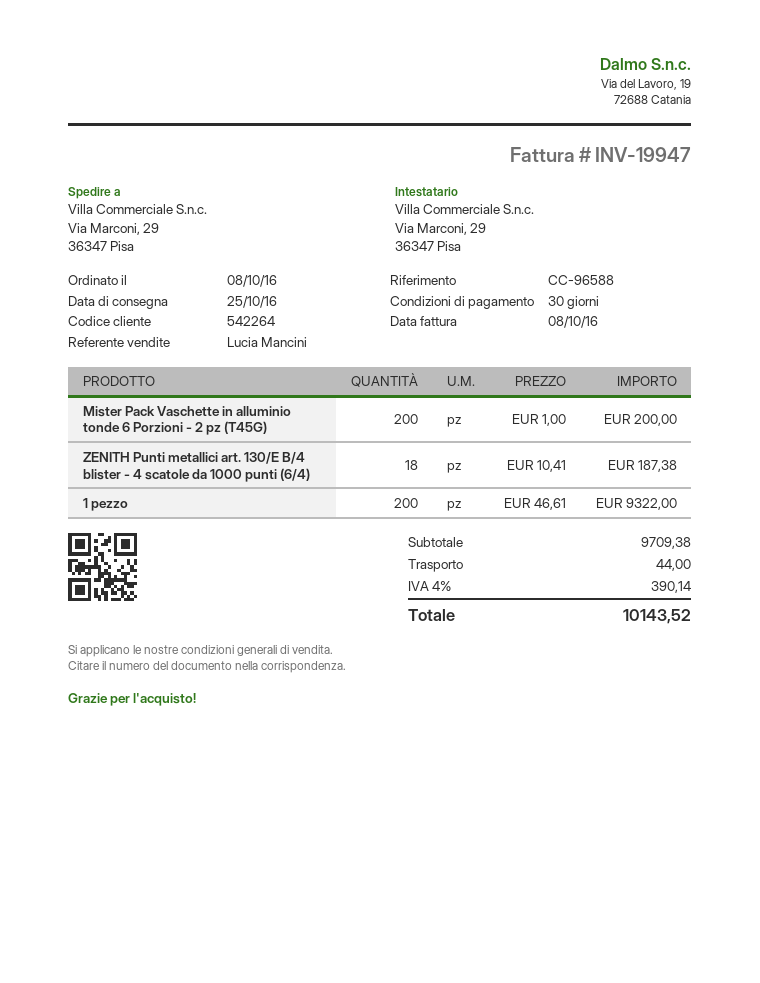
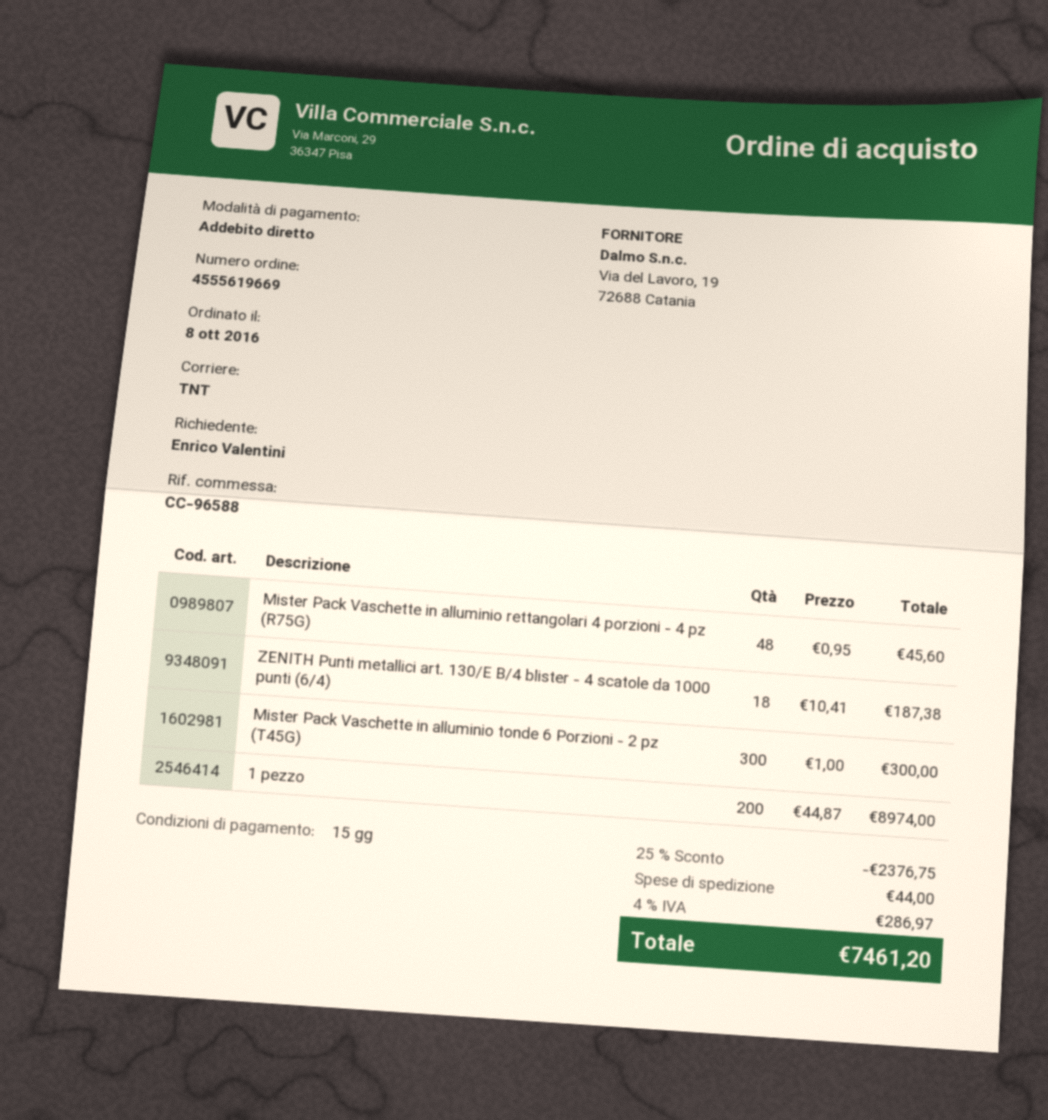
payment terms: 30 days -> 15 days
Mister Pack Vaschette in alluminio tonde 6 Porzioni - 2 pz (T45G): 200 x 1.00 = 200.00 -> 300 x 1.00 = 300.00
1 pezzo: 200 x 46.61 = 9322.00 -> 200 x 44.87 = 8974.00
Mister Pack Vaschette in alluminio rettangolari 4 porzioni - 4 pz (R75G): none -> 48 x 0.95 = 45.60
discount: none -> 25% = 2376.75
tax: 4% = 390.14 -> 4% = 286.97
total: 10143.52 -> 7461.20

